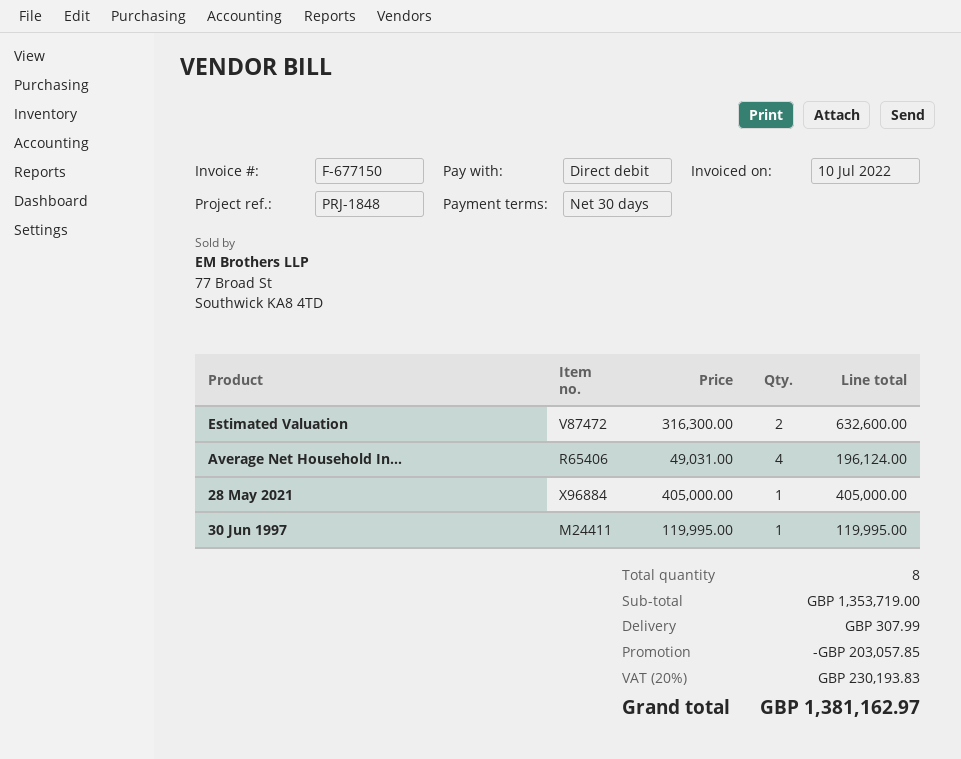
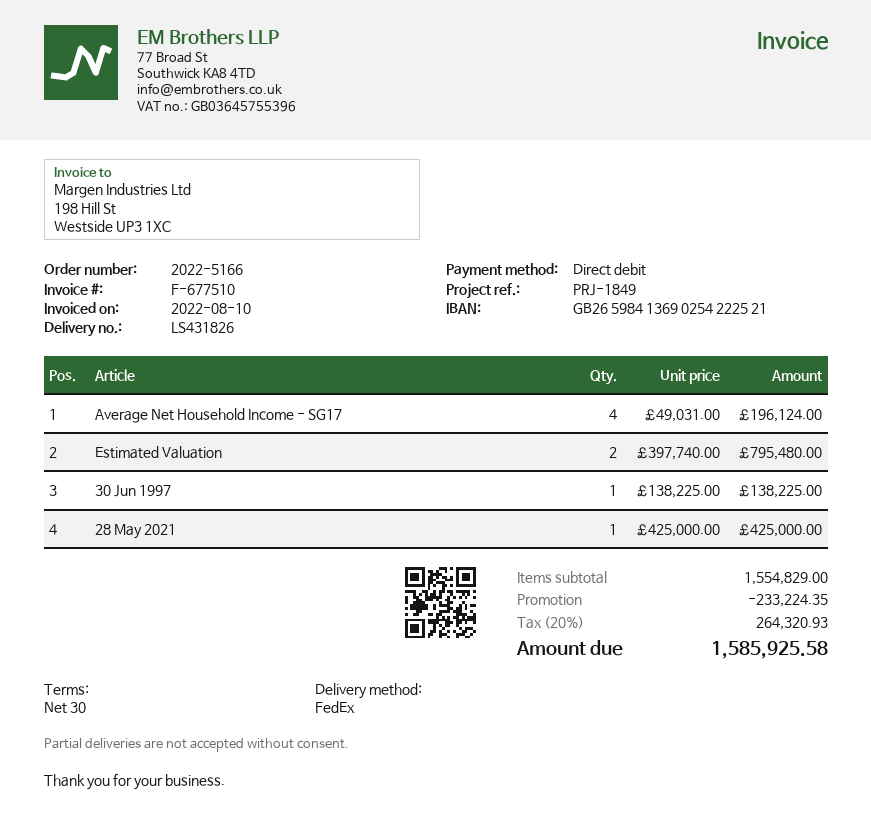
invoice number: F-677150 -> F-677510
invoice date: 2022-07-10 -> 2022-08-10
reference: PRJ-1848 -> PRJ-1849
Estimated Valuation: 2 x 316300.00 = 632600.00 -> 2 x 397740.00 = 795480.00
28 May 2021: 1 x 405000.00 = 405000.00 -> 1 x 425000.00 = 425000.00
30 Jun 1997: 1 x 119995.00 = 119995.00 -> 1 x 138225.00 = 138225.00
subtotal: 1353719.00 -> 1554829.00
discount: 203057.85 -> 233224.35
shipping: 307.99 -> none
tax: 20% = 230193.83 -> 20% = 264320.93
total: 1381162.97 -> 1585925.58

